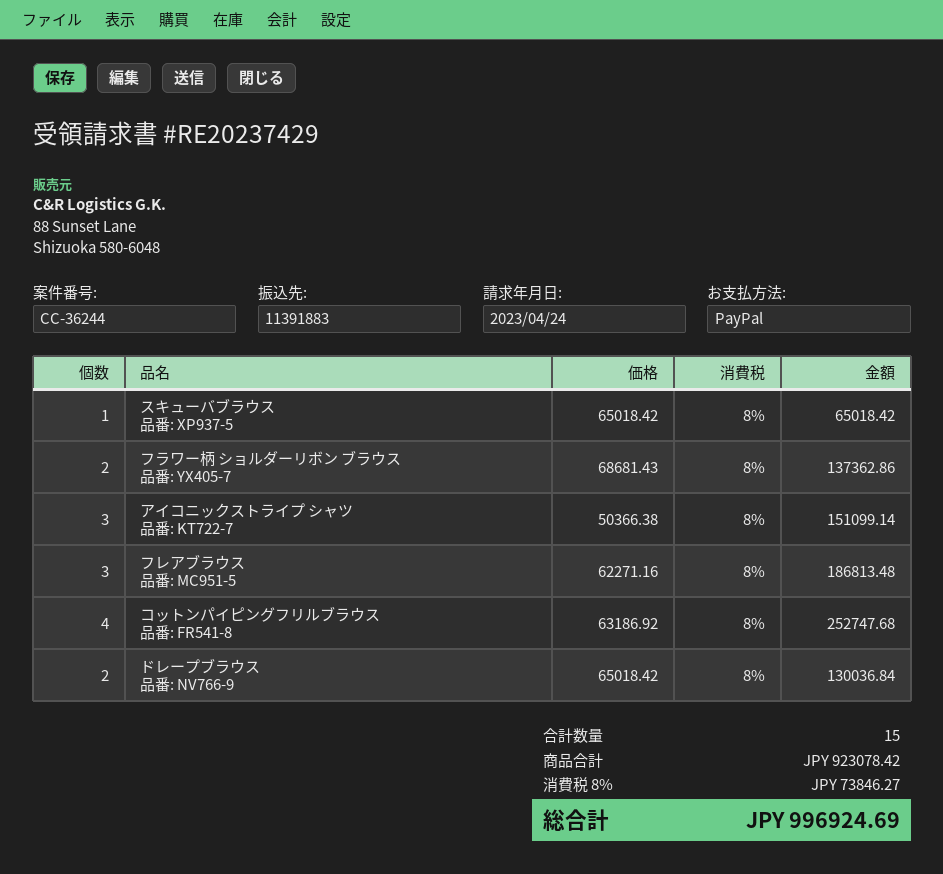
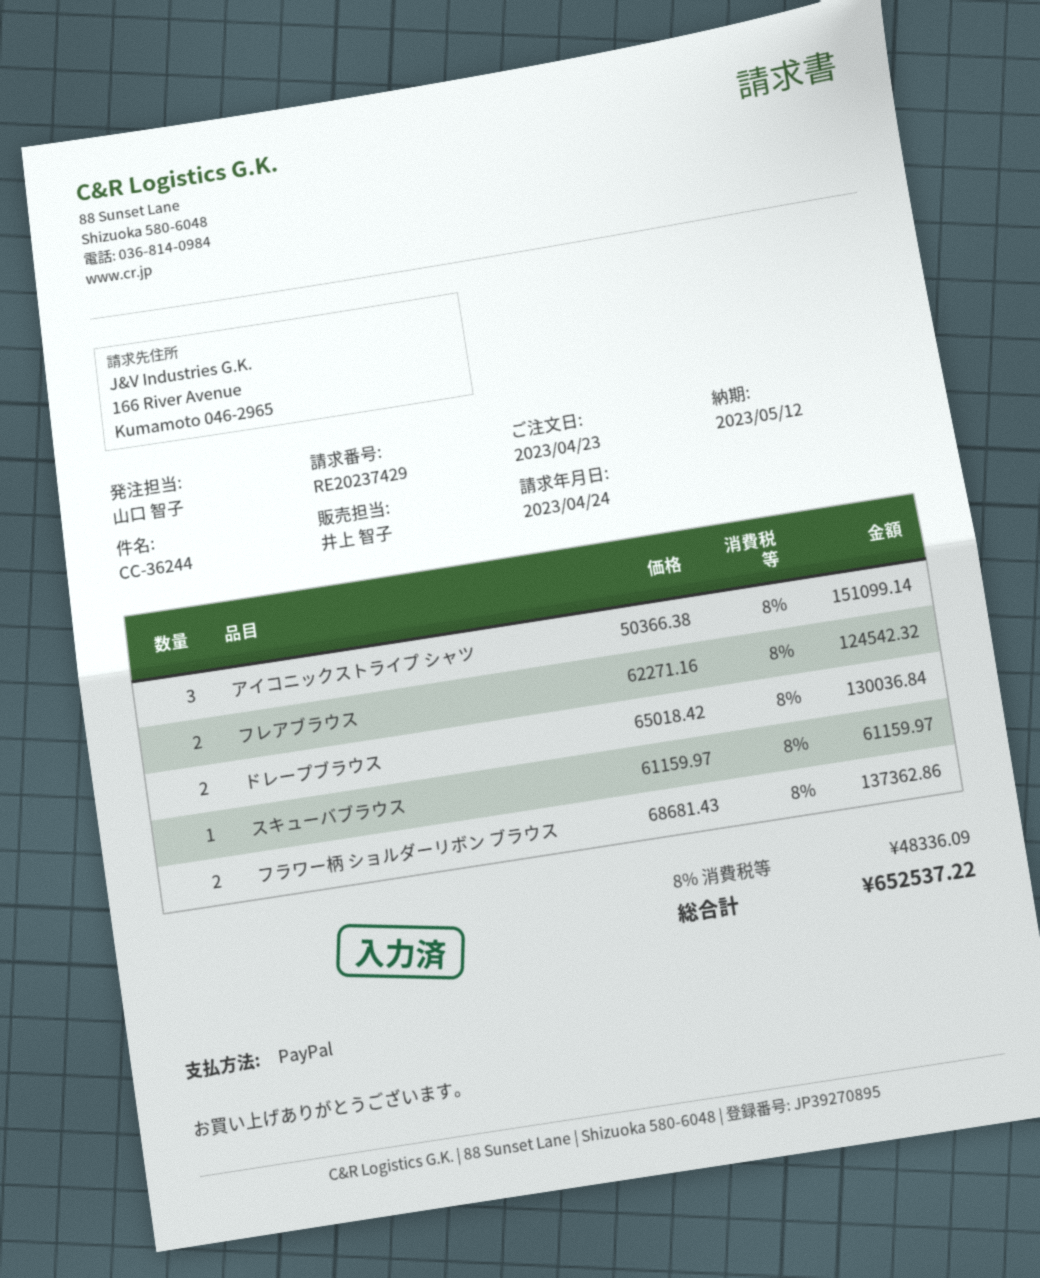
スキューバブラウス: 1 x 65018.42 = 65018.42 -> 1 x 61159.97 = 61159.97
フレアブラウス: 3 x 62271.16 = 186813.48 -> 2 x 62271.16 = 124542.32
コットンパイピングフリルブラウス: 4 x 63186.92 = 252747.68 -> none
tax: 8% = 73846.27 -> 8% = 48336.09
total: 996924.69 -> 652537.22

